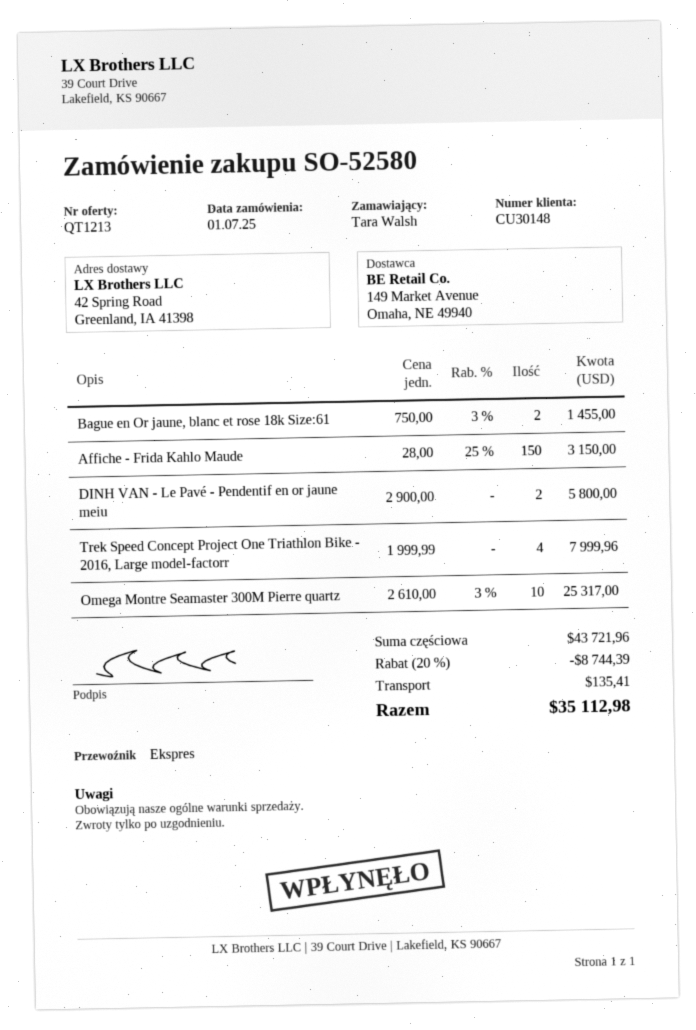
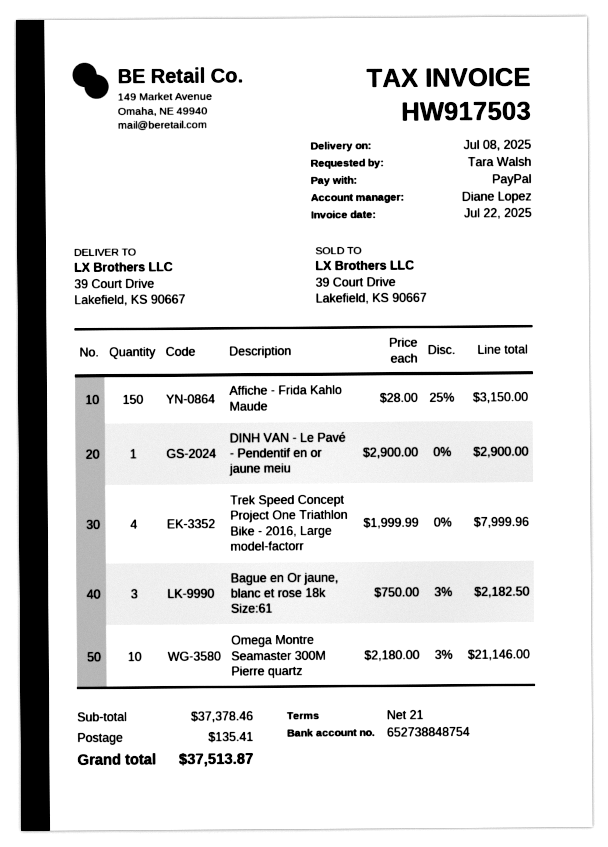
ship to: 42 Spring Road, Greenland, IA 41398 -> 39 Court Drive, Lakefield, KS 90667
Bague en Or jaune, blanc et rose 18k Size:61: 2 x 750.00 - 3% = 1455.00 -> 3 x 750.00 - 3% = 2182.50
DINH VAN - Le Pavé - Pendentif en or jaune meiu: 2 x 2900.00 = 5800.00 -> 1 x 2900.00 = 2900.00
Omega Montre Seamaster 300M Pierre quartz: 10 x 2610.00 - 3% = 25317.00 -> 10 x 2180.00 - 3% = 21146.00
subtotal: 43721.96 -> 37378.46
discount: 20% = 8744.39 -> none
total: 35112.98 -> 37513.87

